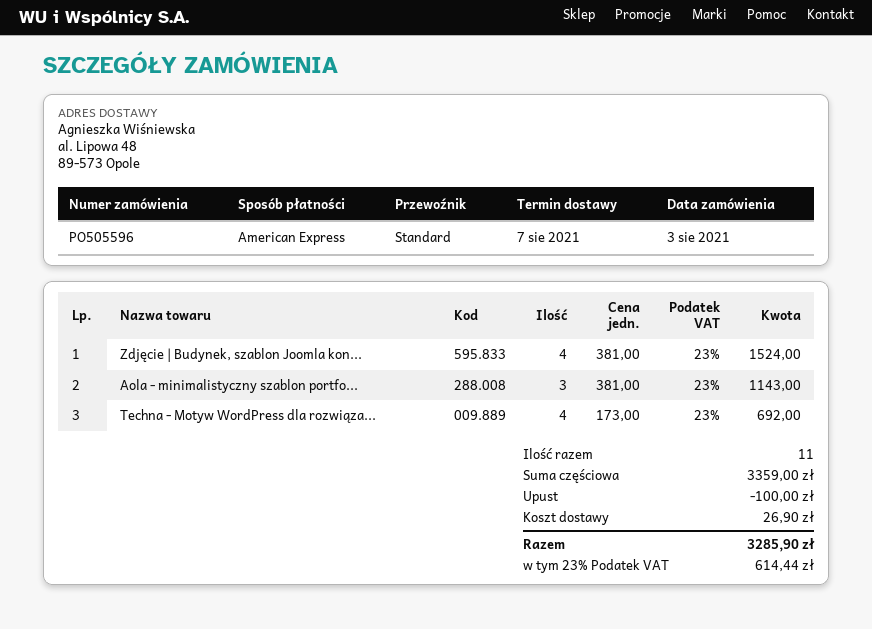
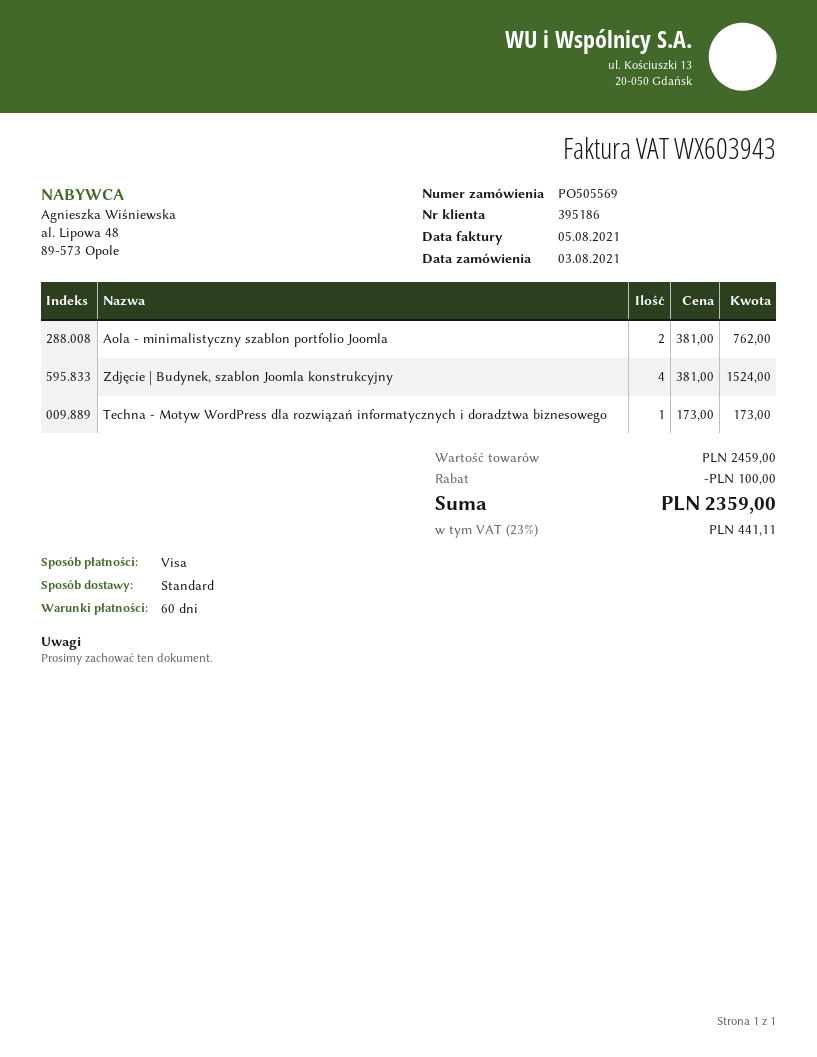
order number: PO505596 -> PO505569
payment method: American Express -> Visa
Aola - minimalistyczny szablon portfo...: 3 x 381.00 = 1143.00 -> 2 x 381.00 = 762.00
Techna - Motyw WordPress dla rozwiąza...: 4 x 173.00 = 692.00 -> 1 x 173.00 = 173.00
subtotal: 3359.00 -> 2459.00
shipping: 26.90 -> none
tax: 23% = 614.44 -> 23% = 441.11
total: 3285.90 -> 2359.00

